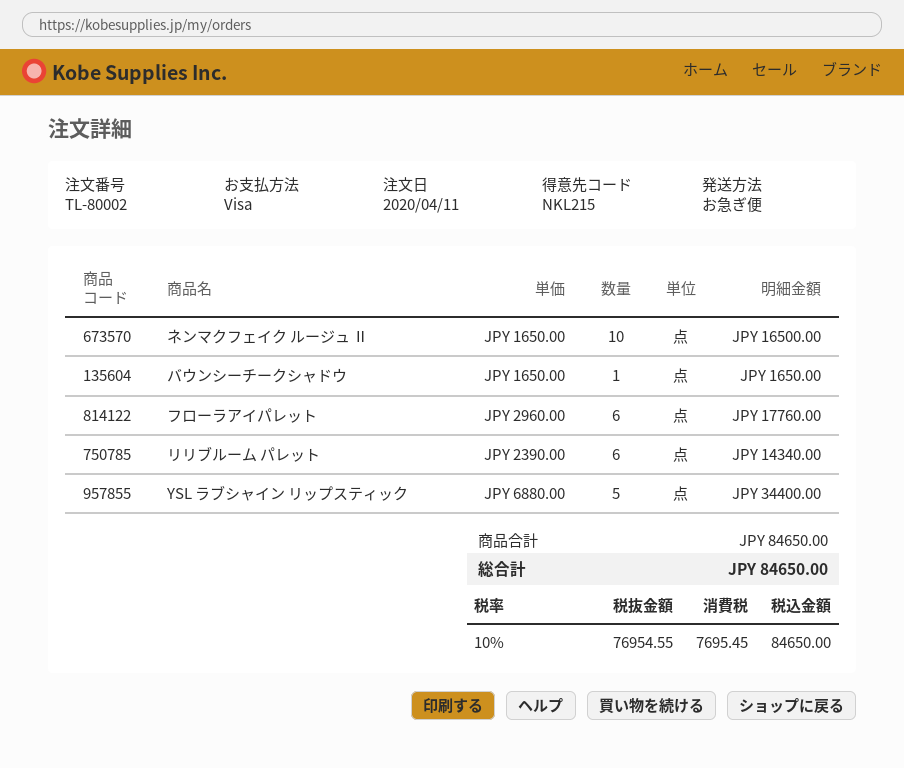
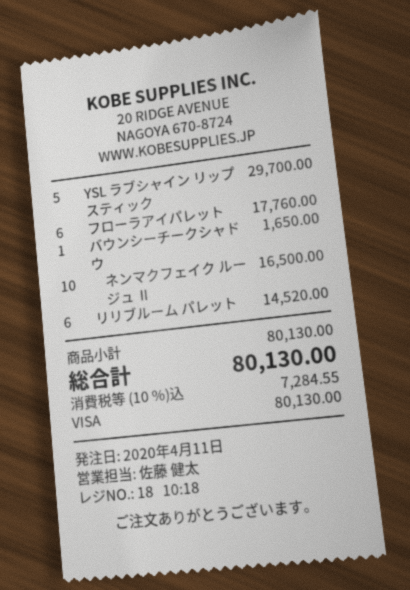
リリブルーム パレット: 6 for 14340.00 -> 6 for 14520.00
YSL ラブシャイン リップスティック: 5 for 34400.00 -> 5 for 29700.00
subtotal: 84650.00 -> 80130.00
tax: 10% = 7695.45 -> 10% = 7284.55
total: 84650.00 -> 80130.00

